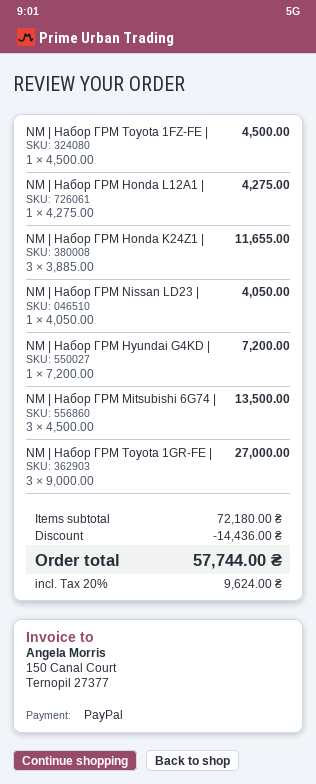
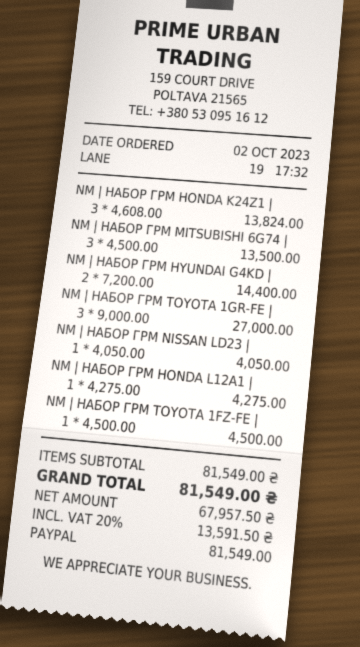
NM | Набор ГРМ Honda K24Z1 |: 3 x 3885.00 = 11655.00 -> 3 x 4608.00 = 13824.00
NM | Набор ГРМ Hyundai G4KD |: 1 x 7200.00 = 7200.00 -> 2 x 7200.00 = 14400.00
subtotal: 72180.00 -> 81549.00
discount: 14436.00 -> none
tax: 20% = 9624.00 -> 20% = 13591.50
total: 57744.00 -> 81549.00

